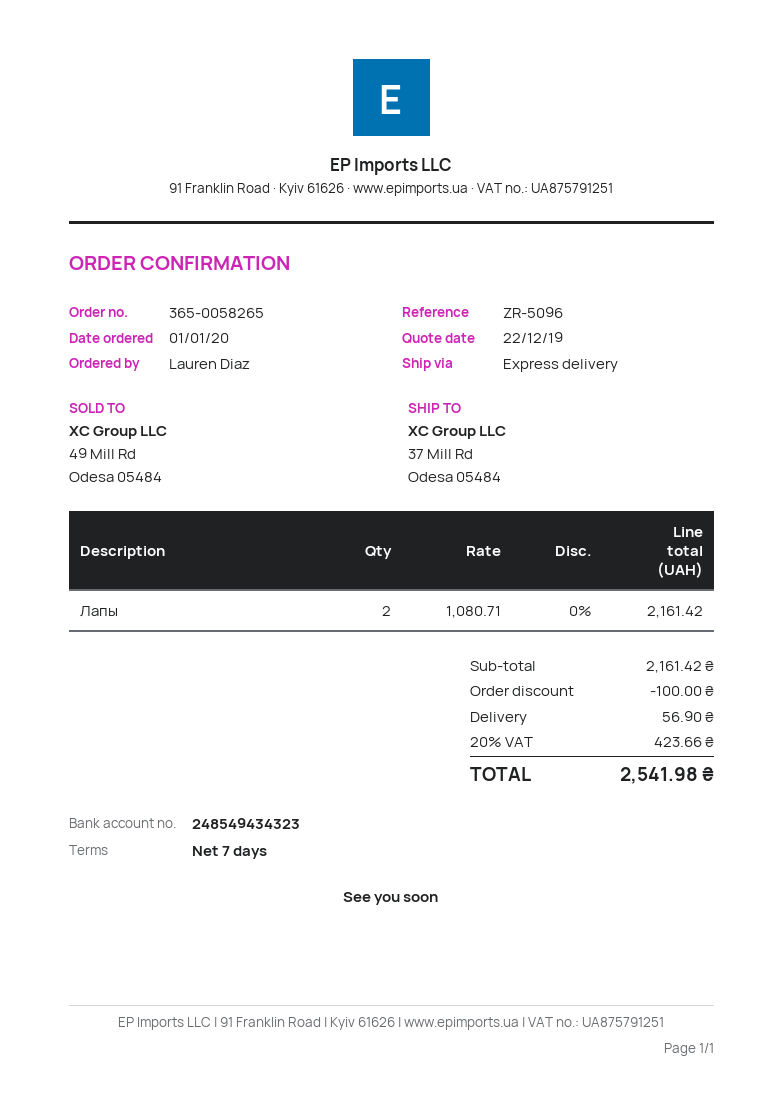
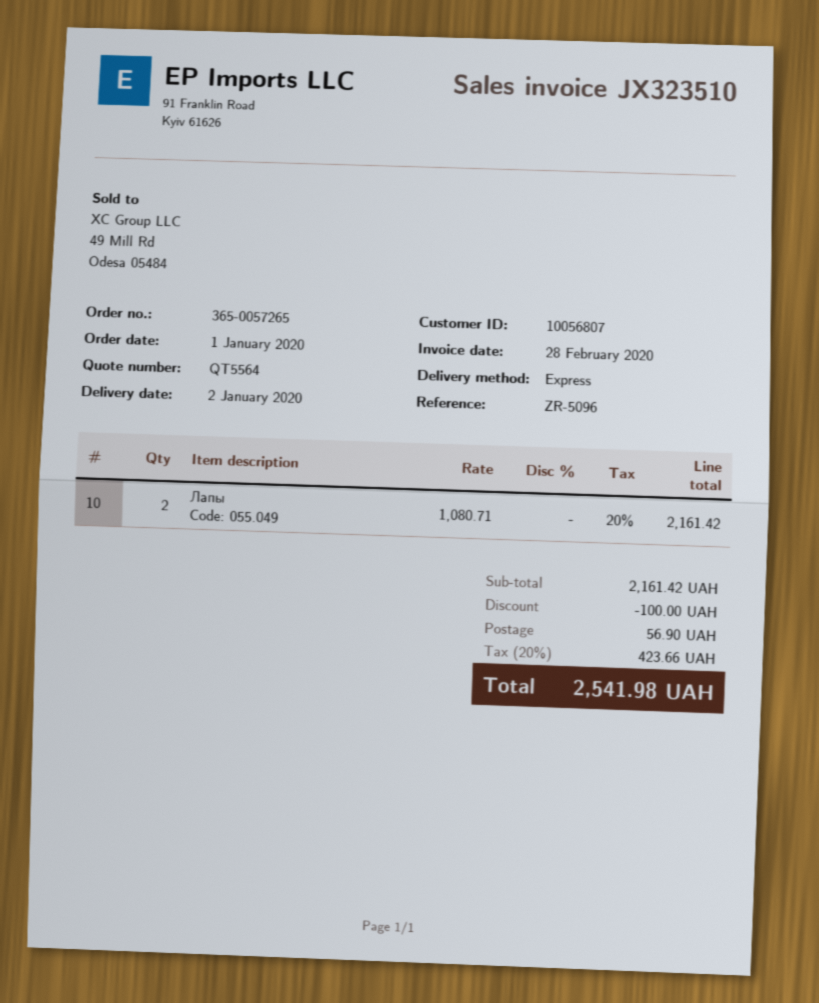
order number: 365-0058265 -> 365-0057265

